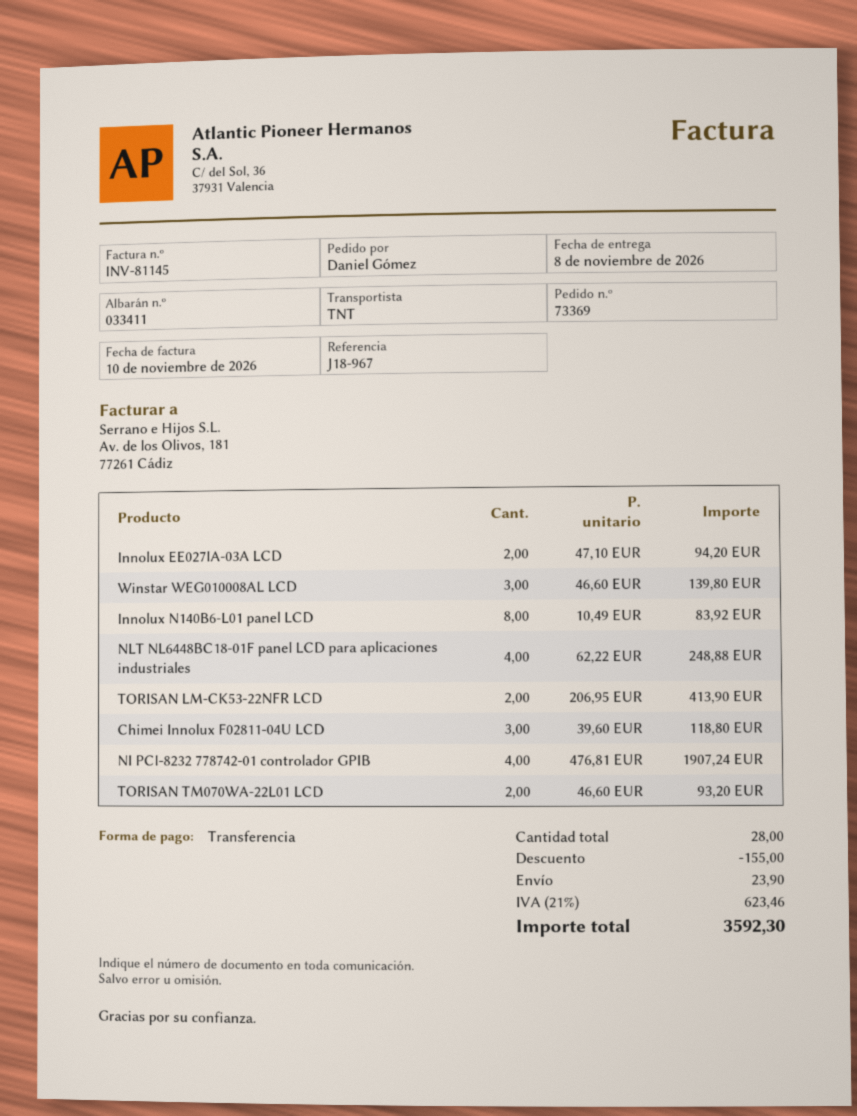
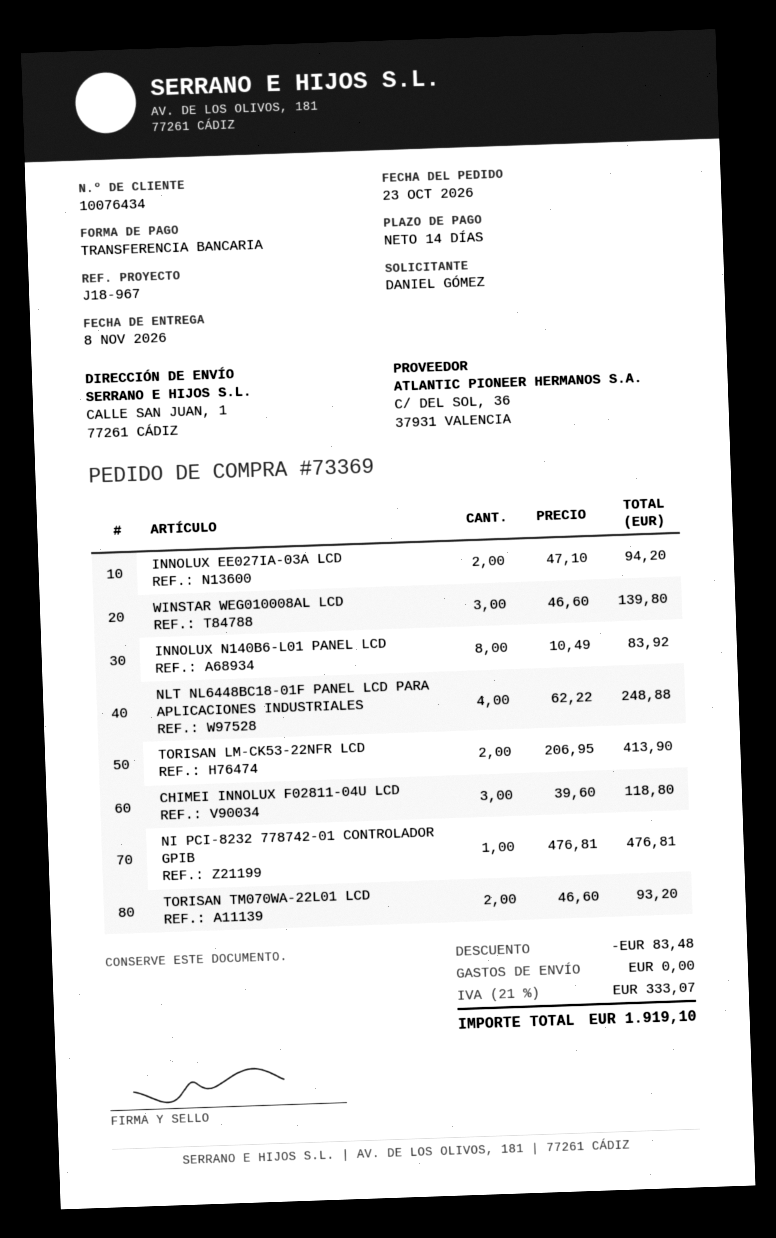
NI PCI-8232 778742-01 controlador GPIB: 4 x 476.81 = 1907.24 -> 1 x 476.81 = 476.81
discount: 155.00 -> 83.48
shipping: 23.90 -> 0.00
tax: 21% = 623.46 -> 21% = 333.07
total: 3592.30 -> 1919.10

